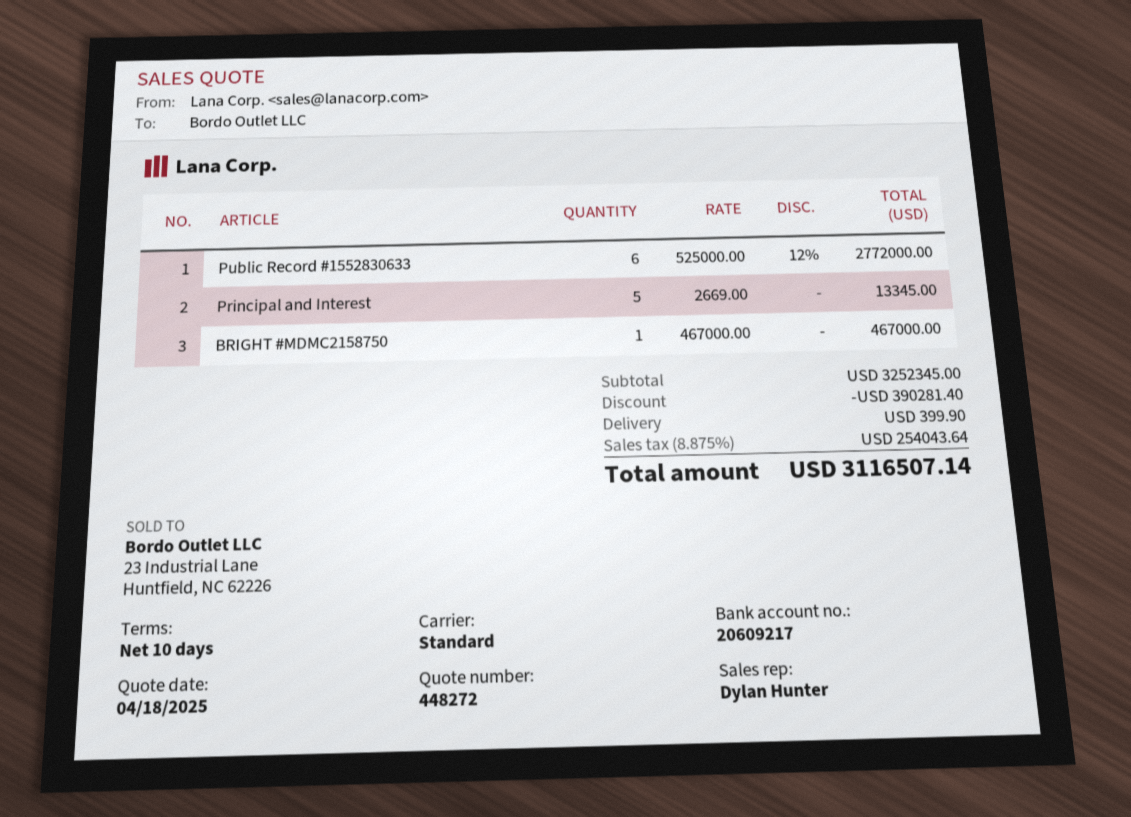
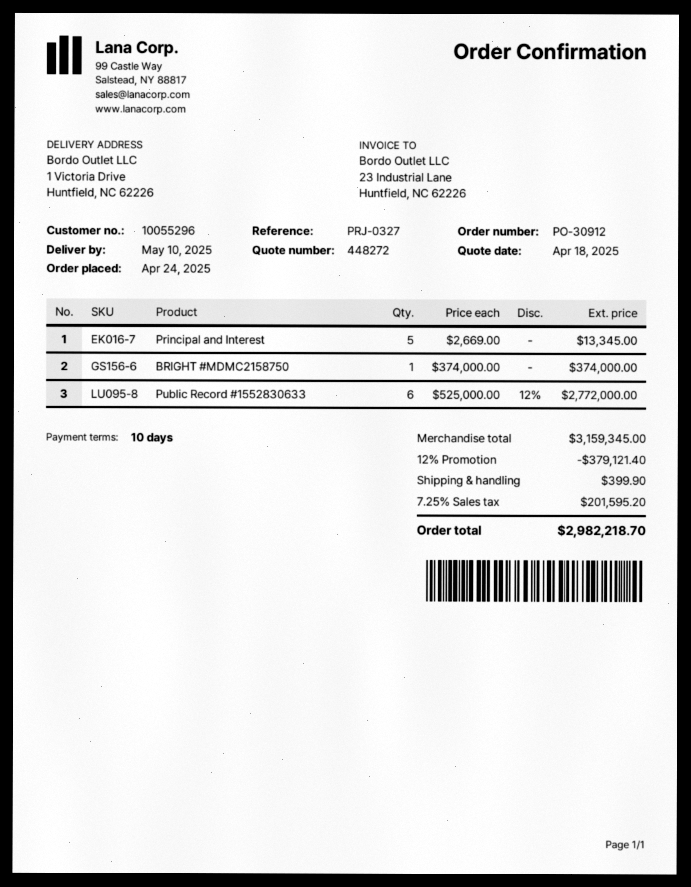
BRIGHT #MDMC2158750: 1 x 467000.00 = 467000.00 -> 1 x 374000.00 = 374000.00
subtotal: 3252345.00 -> 3159345.00
discount: 390281.40 -> 379121.40
tax: 8.875% = 254043.64 -> 7.25% = 201595.20
total: 3116507.14 -> 2982218.70

